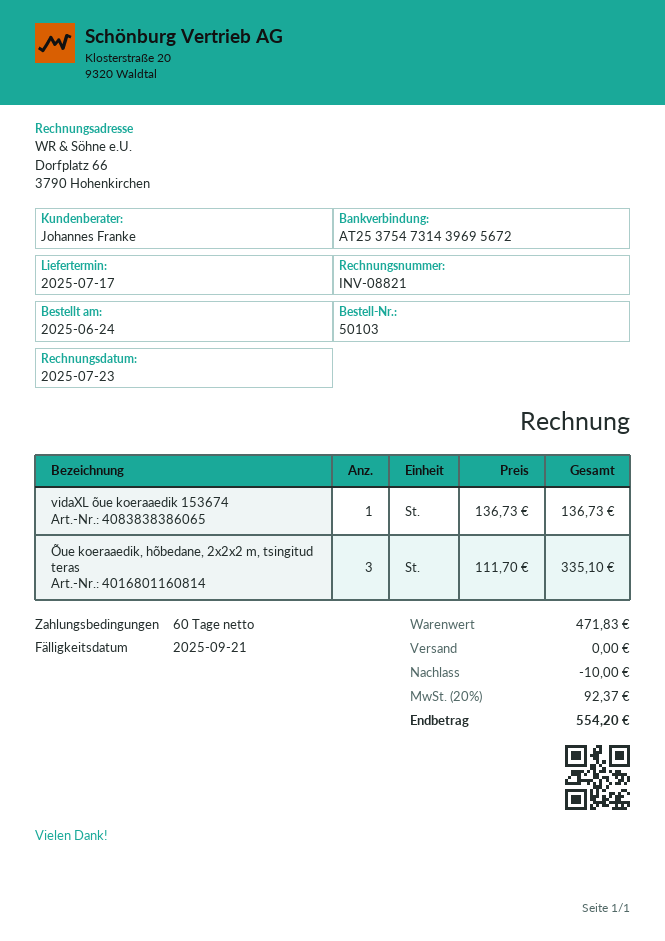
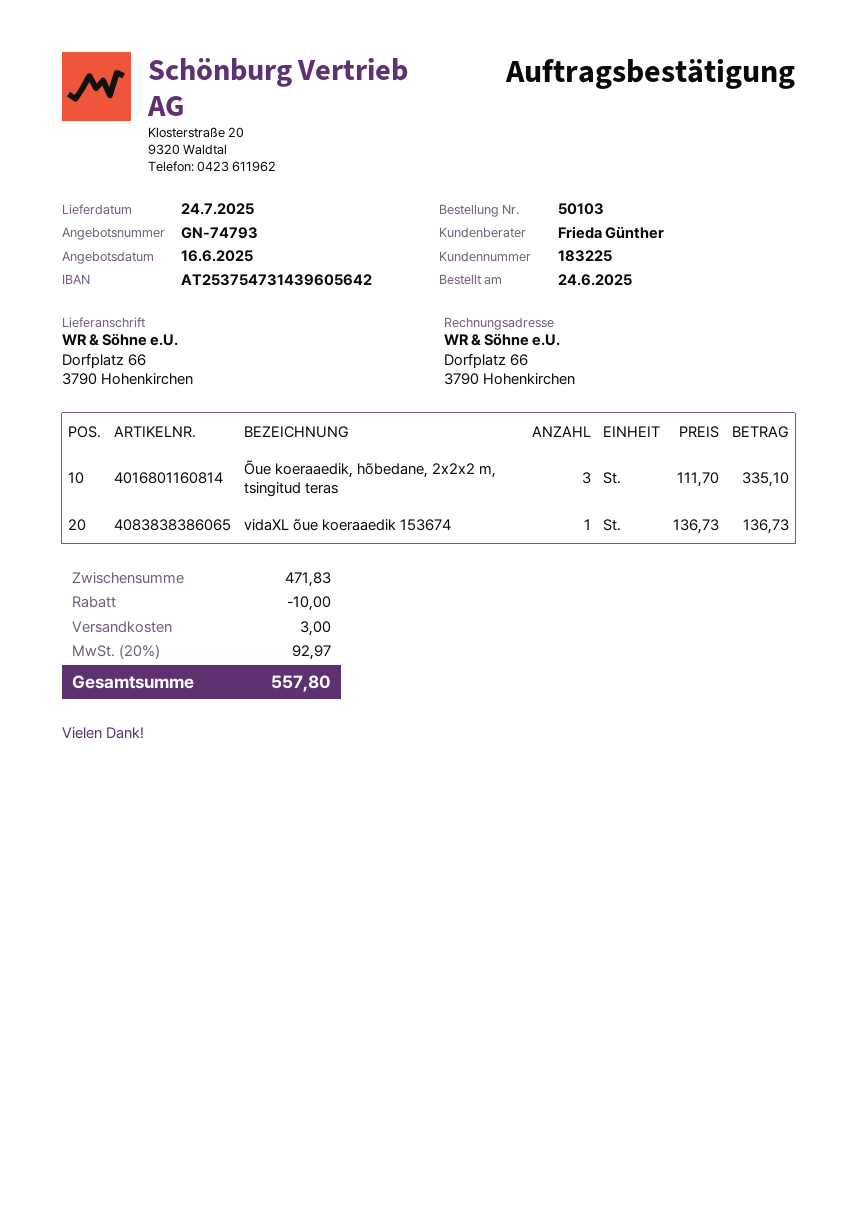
delivery date: 2025-07-17 -> 2025-07-24
sales rep: Johannes Franke -> Frieda Günther
bank account: AT253754731439695672 -> AT253754731439605642
shipping: 0.00 -> 3.00
tax: 20% = 92.37 -> 20% = 92.97
total: 554.20 -> 557.80

